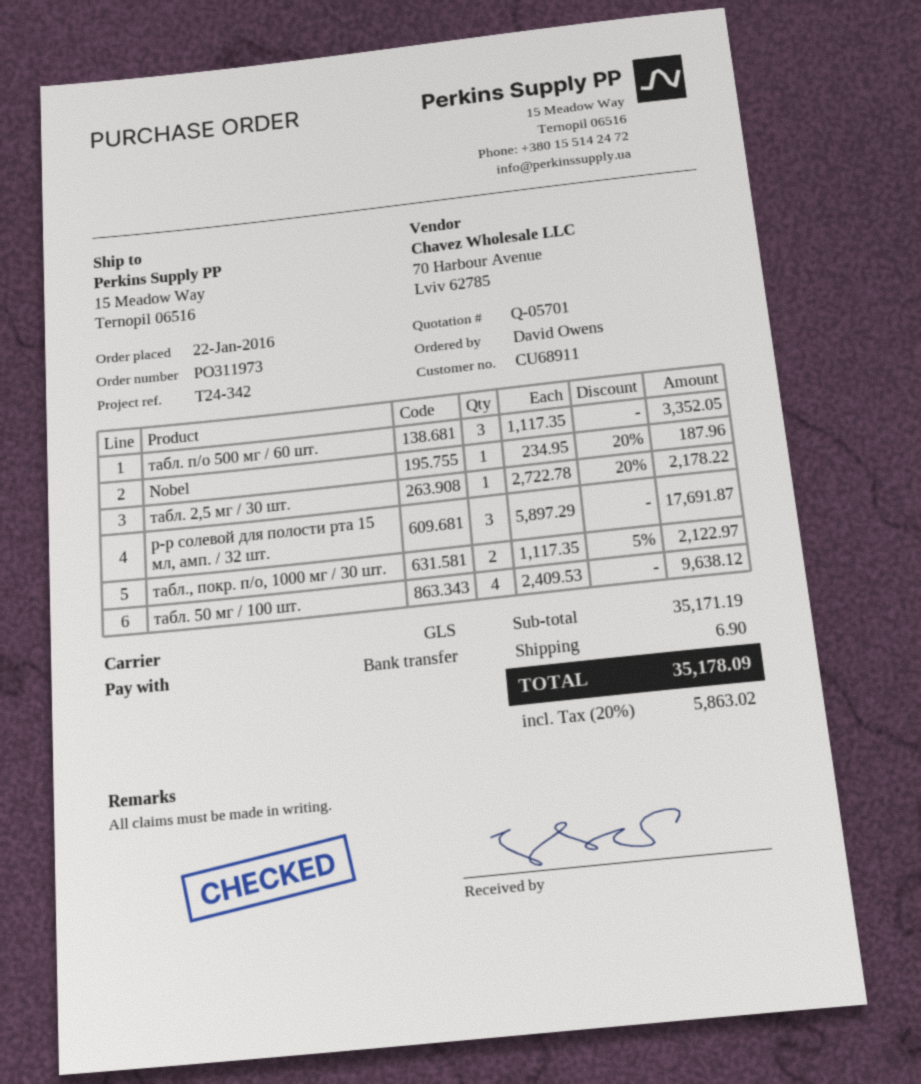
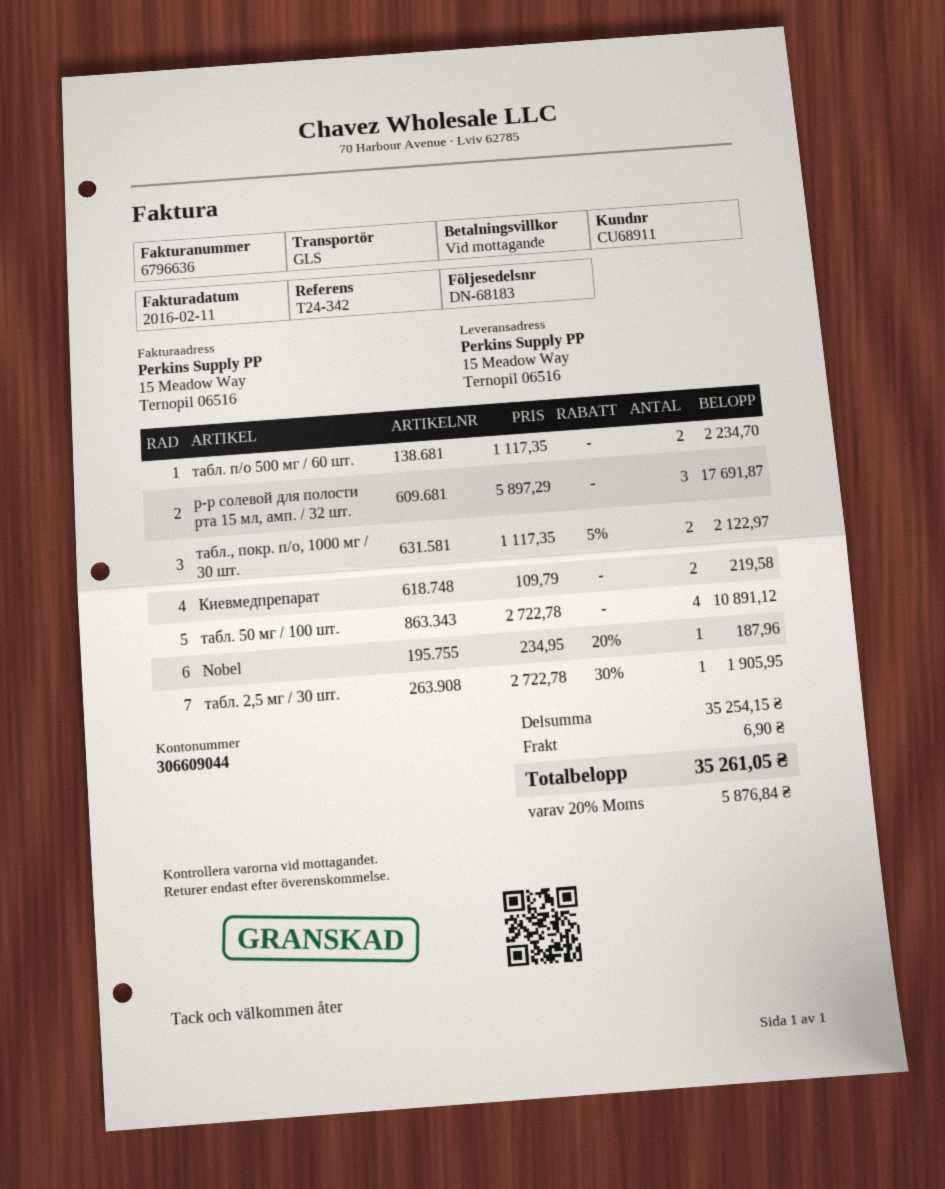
табл. п/о 500 мг / 60 шт.: 3 x 1117.35 = 3352.05 -> 2 x 1117.35 = 2234.70
табл. 2,5 мг / 30 шт.: 1 x 2722.78 - 20% = 2178.22 -> 1 x 2722.78 - 30% = 1905.95
табл. 50 мг / 100 шт.: 4 x 2409.53 = 9638.12 -> 4 x 2722.78 = 10891.12
Киевмедпрепарат: none -> 2 x 109.79 = 219.58
subtotal: 35171.19 -> 35254.15
tax: 20% = 5863.02 -> 20% = 5876.84
total: 35178.09 -> 35261.05

